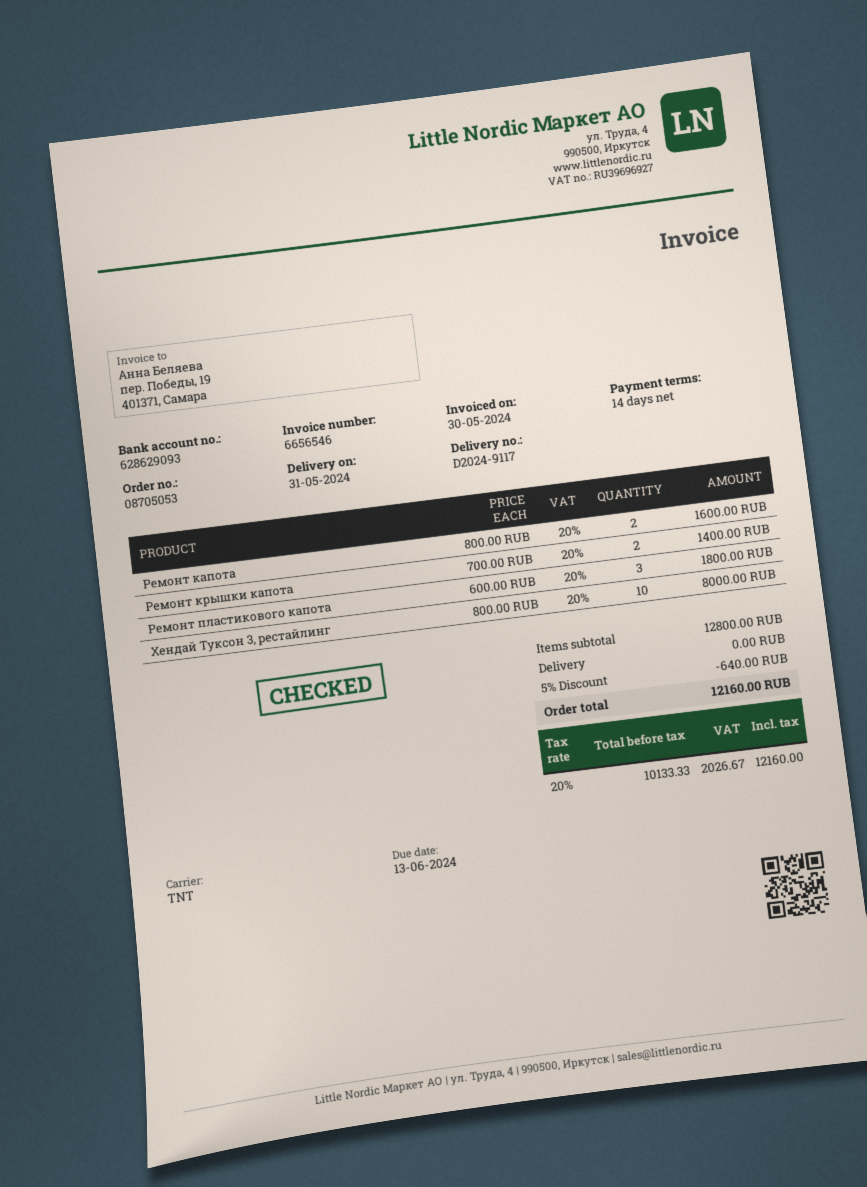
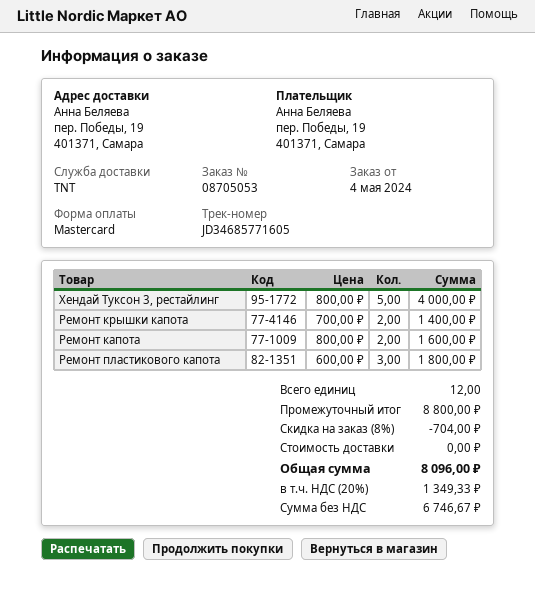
Хендай Туксон 3, рестайлинг: 10 x 800.00 = 8000.00 -> 5 x 800.00 = 4000.00
subtotal: 12800.00 -> 8800.00
discount: 5% = 640.00 -> 8% = 704.00
net: 10133.33 -> 6746.67
tax: 20% = 2026.67 -> 20% = 1349.33
total: 12160.00 -> 8096.00

